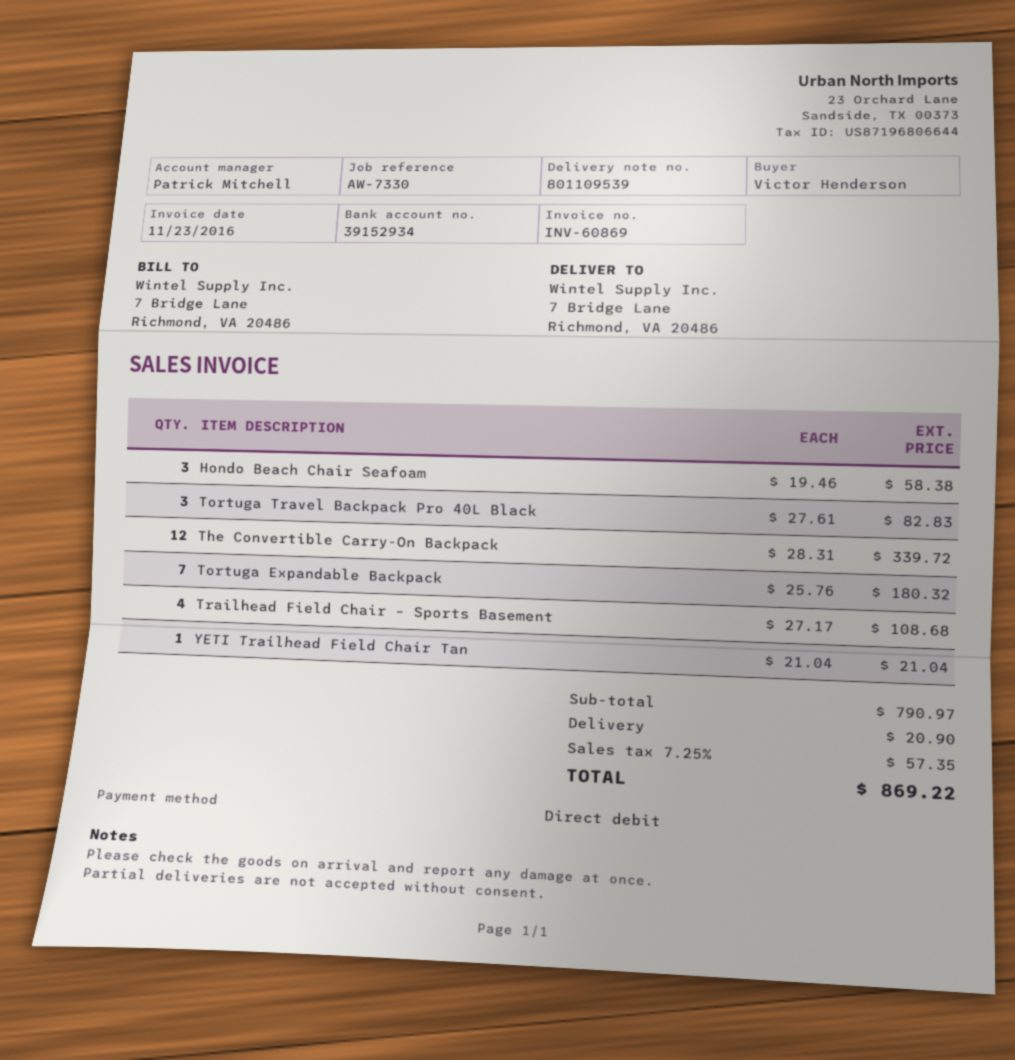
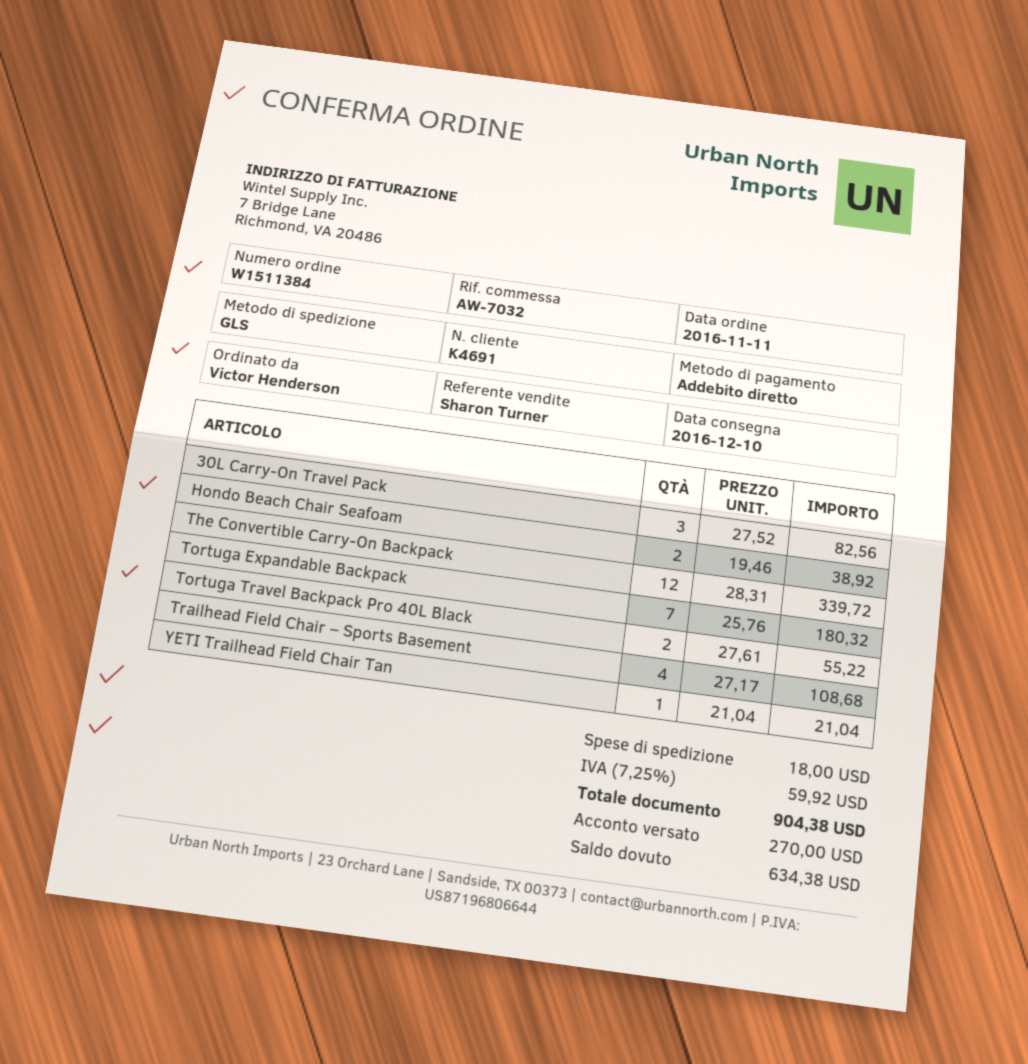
reference: AW-7330 -> AW-7032
sales rep: Patrick Mitchell -> Sharon Turner
Hondo Beach Chair Seafoam: 3 x 19.46 = 58.38 -> 2 x 19.46 = 38.92
Tortuga Travel Backpack Pro 40L Black: 3 x 27.61 = 82.83 -> 2 x 27.61 = 55.22
30L Carry-On Travel Pack: none -> 3 x 27.52 = 82.56
shipping: 20.90 -> 18.00
tax: 7.25% = 57.35 -> 7.25% = 59.92
total: 869.22 -> 904.38

